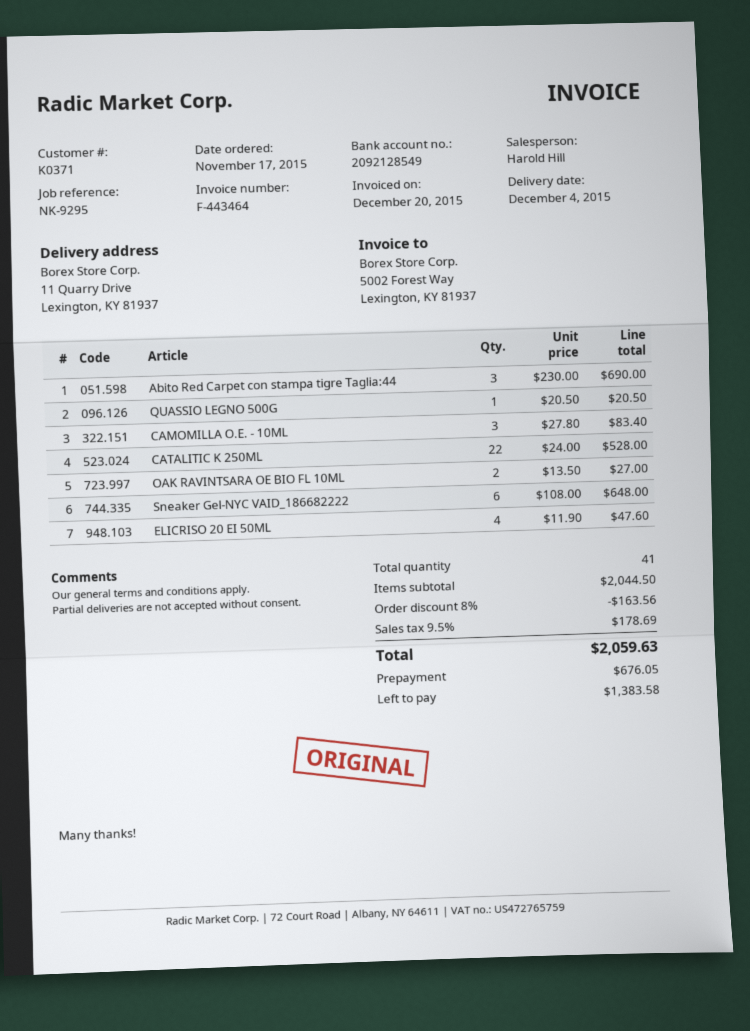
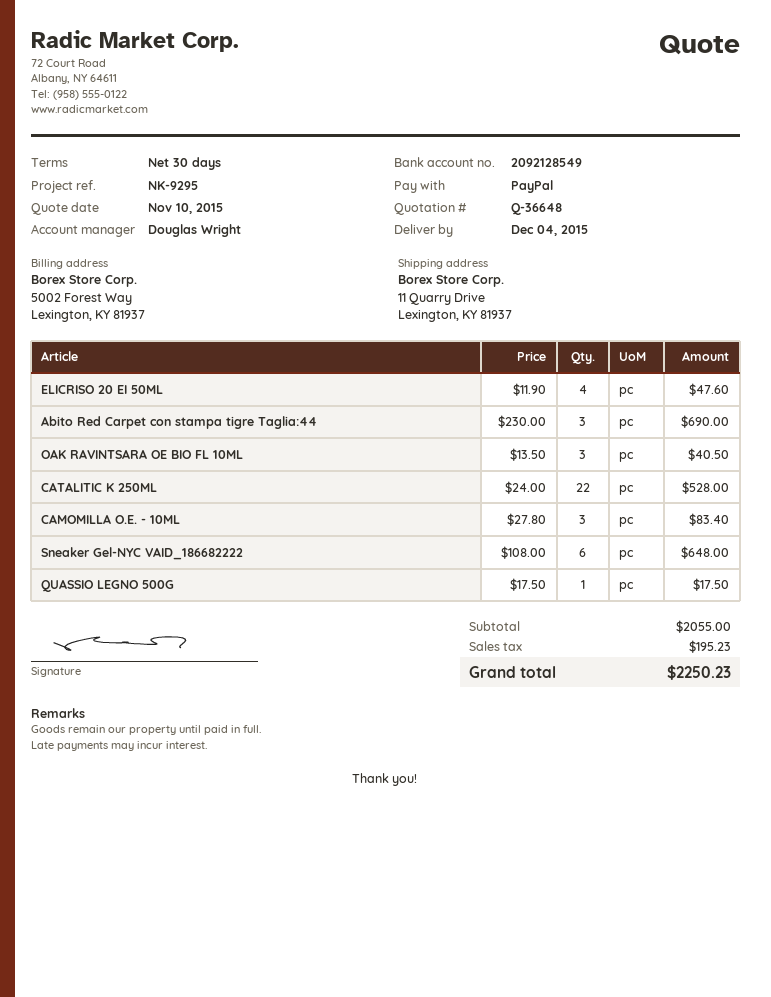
sales rep: Harold Hill -> Douglas Wright
QUASSIO LEGNO 500G: 1 x 20.50 = 20.50 -> 1 x 17.50 = 17.50
OAK RAVINTSARA OE BIO FL 10ML: 2 x 13.50 = 27.00 -> 3 x 13.50 = 40.50
subtotal: 2044.50 -> 2055.00
discount: 8% = 163.56 -> none
tax: 178.69 -> 195.23
total: 2059.63 -> 2250.23

